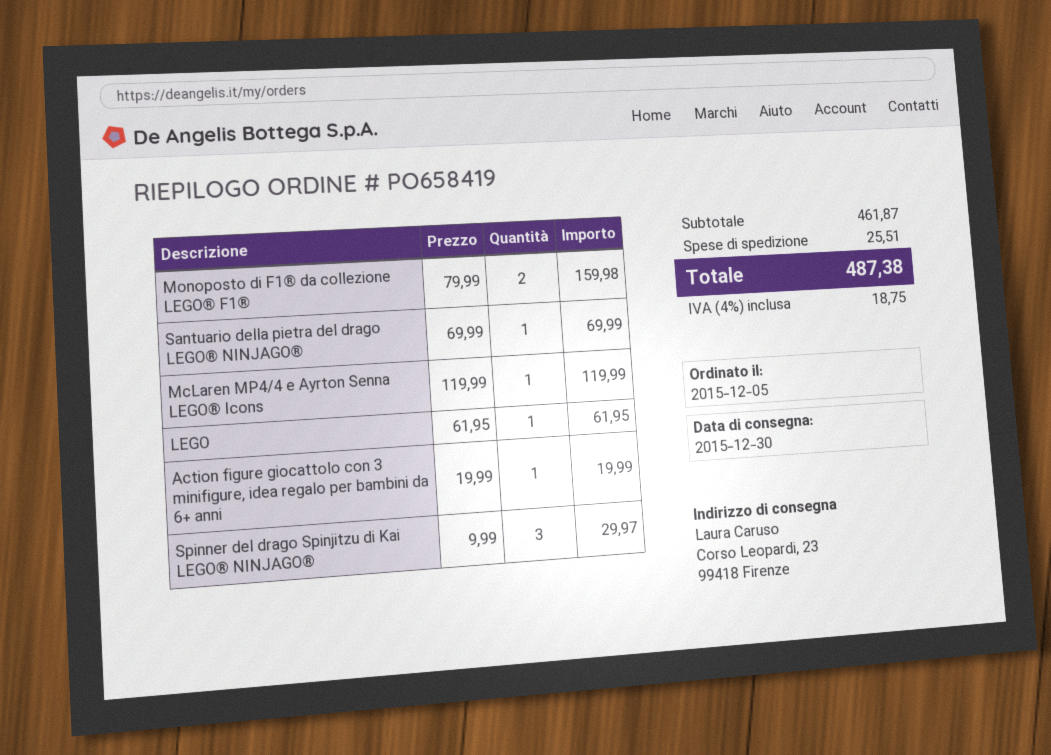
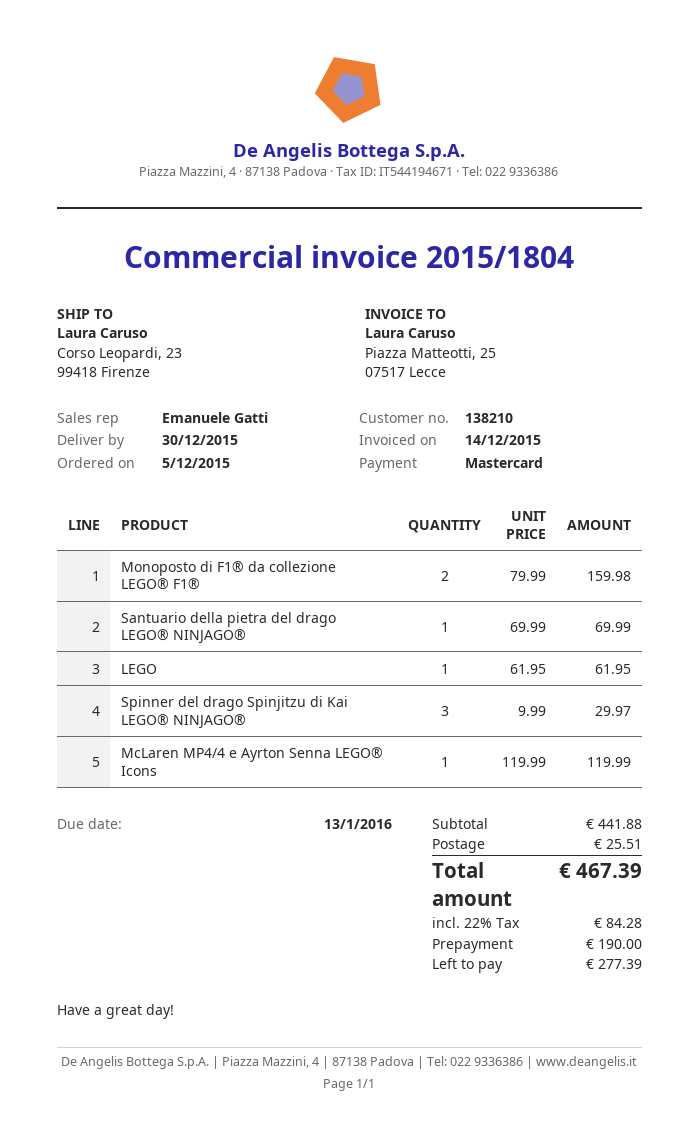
Action figure giocattolo con 3 minifigure, idea regalo per bambini da 6+ anni: 1 x 19.99 = 19.99 -> none
subtotal: 461.87 -> 441.88
tax: 4% = 18.75 -> 22% = 84.28
total: 487.38 -> 467.39

